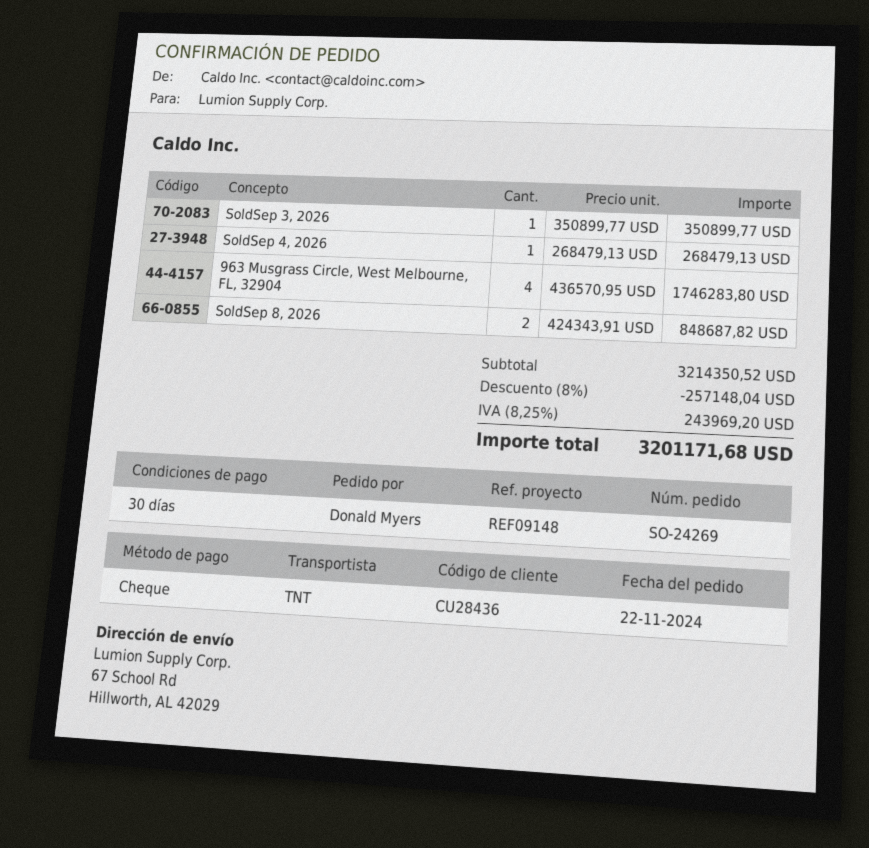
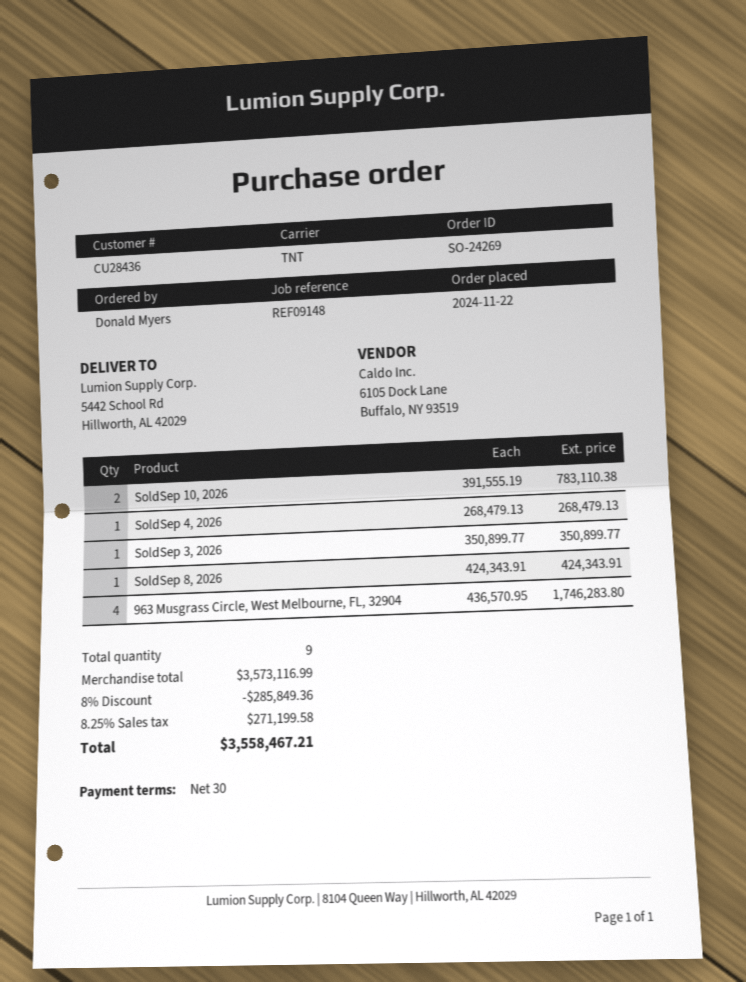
ship to: 67 School Rd, Hillworth, AL 42029 -> 5442 School Rd, Hillworth, AL 42029
SoldSep 8, 2026: 2 x 424343.91 = 848687.82 -> 1 x 424343.91 = 424343.91
SoldSep 10, 2026: none -> 2 x 391555.19 = 783110.38
subtotal: 3214350.52 -> 3573116.99
discount: 8% = 257148.04 -> 8% = 285849.36
tax: 8.25% = 243969.20 -> 8.25% = 271199.58
total: 3201171.68 -> 3558467.21

